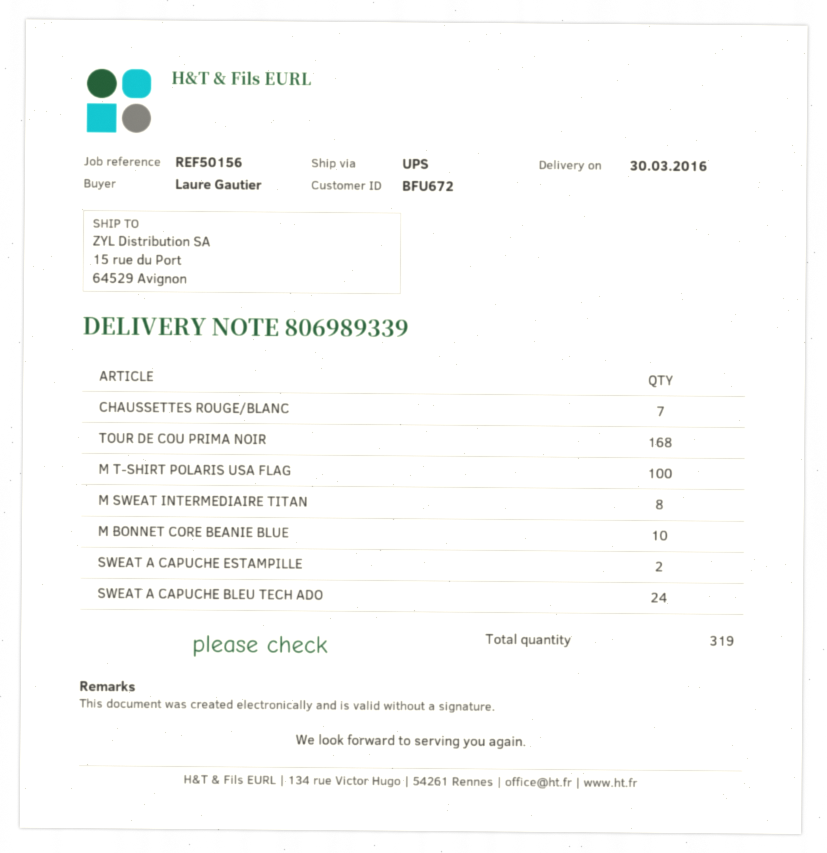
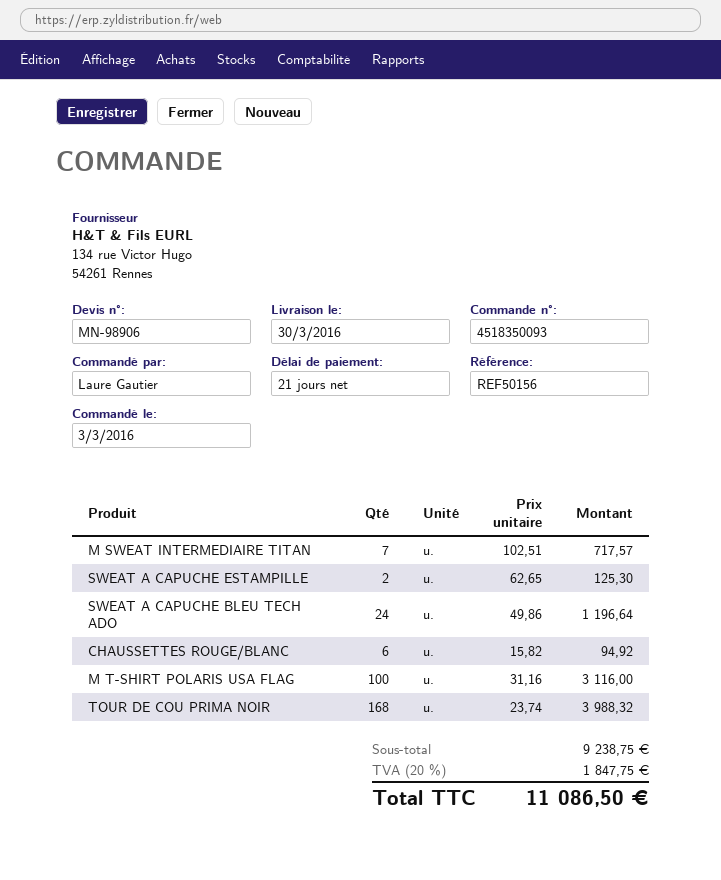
CHAUSSETTES ROUGE/BLANC: 7 -> 6
M SWEAT INTERMEDIAIRE TITAN: 8 -> 7
M BONNET CORE BEANIE BLUE: 10 -> none

